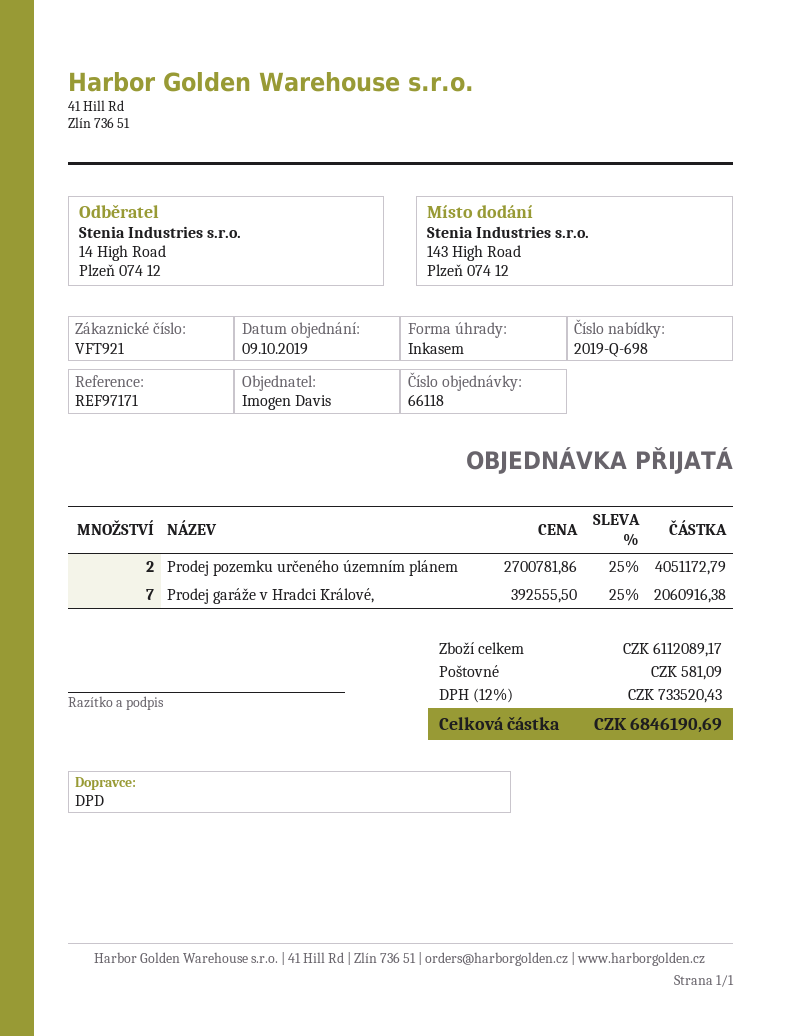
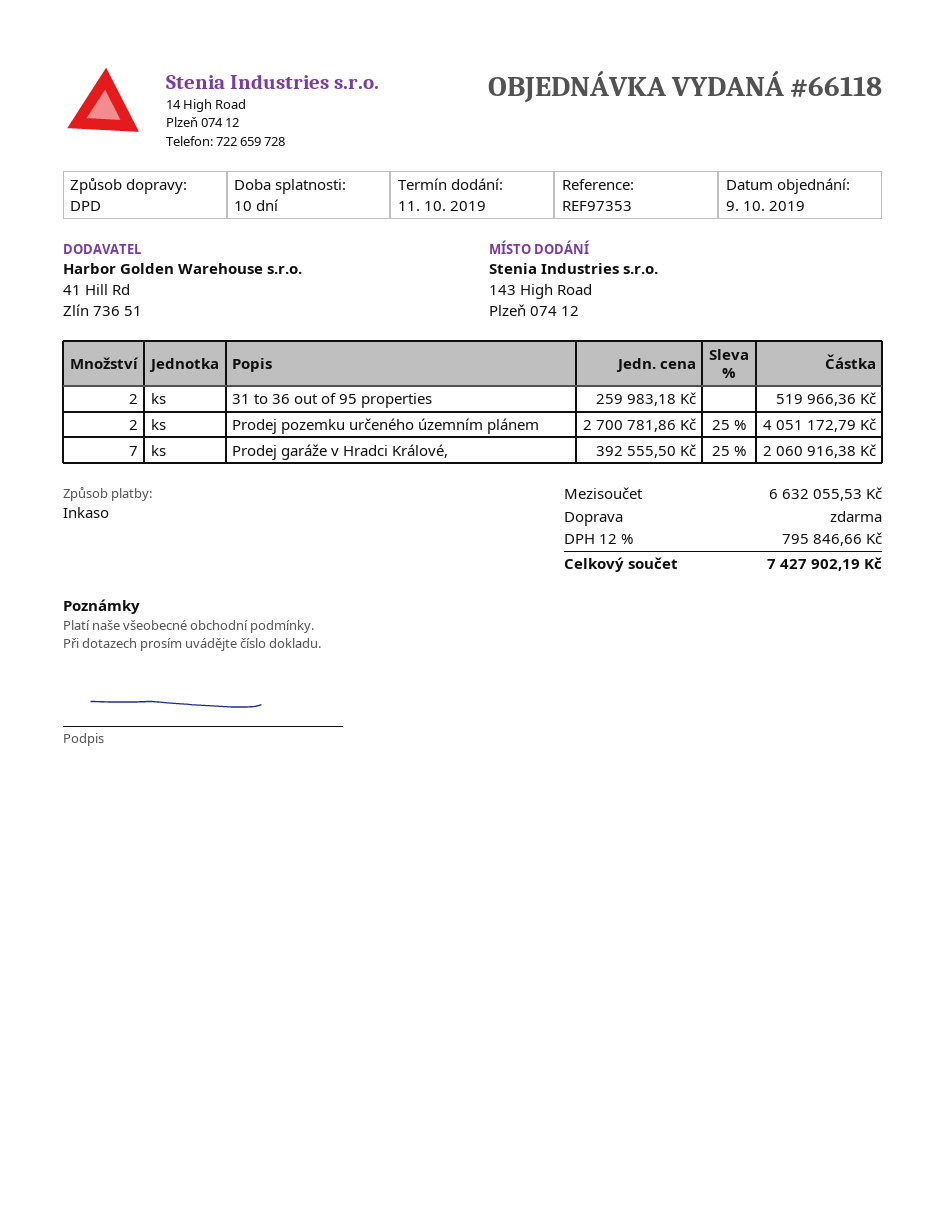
reference: REF97171 -> REF97353
31 to 36 out of 95 properties: none -> 2 x 259983.18 = 519966.36
subtotal: 6112089.17 -> 6632055.53
shipping: 581.09 -> 0.00
tax: 12% = 733520.43 -> 12% = 795846.66
total: 6846190.69 -> 7427902.19

